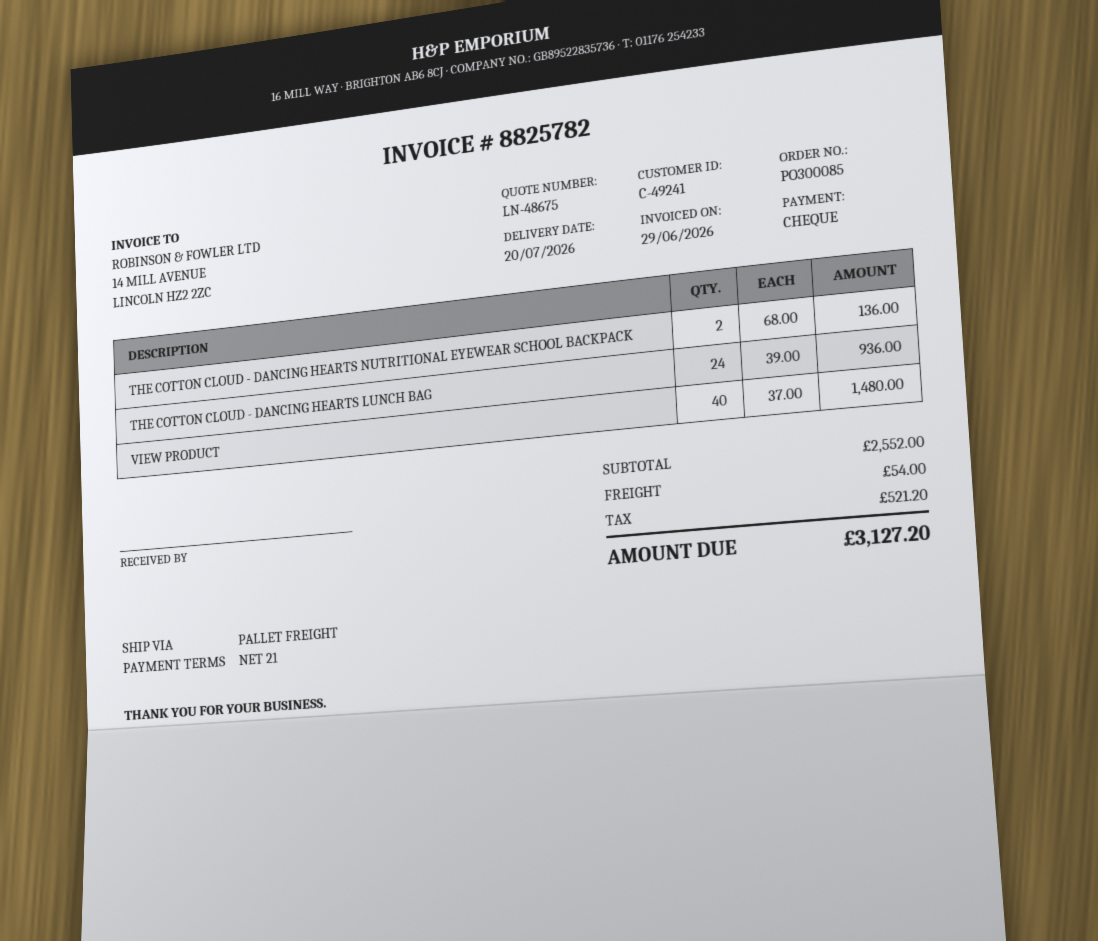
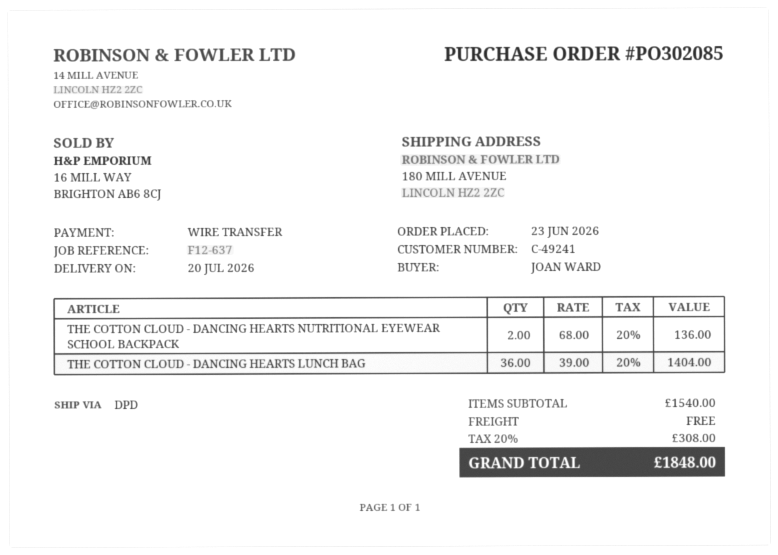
order number: PO300085 -> PO302085
payment method: cheque -> bank transfer
shipping method: pallet freight -> DPD
THE COTTON CLOUD - DANCING HEARTS LUNCH BAG: 24 x 39.00 = 936.00 -> 36 x 39.00 = 1404.00
VIEW PRODUCT: 40 x 37.00 = 1480.00 -> none
subtotal: 2552.00 -> 1540.00
shipping: 54.00 -> 0.00
tax: 521.20 -> 308.00
total: 3127.20 -> 1848.00

